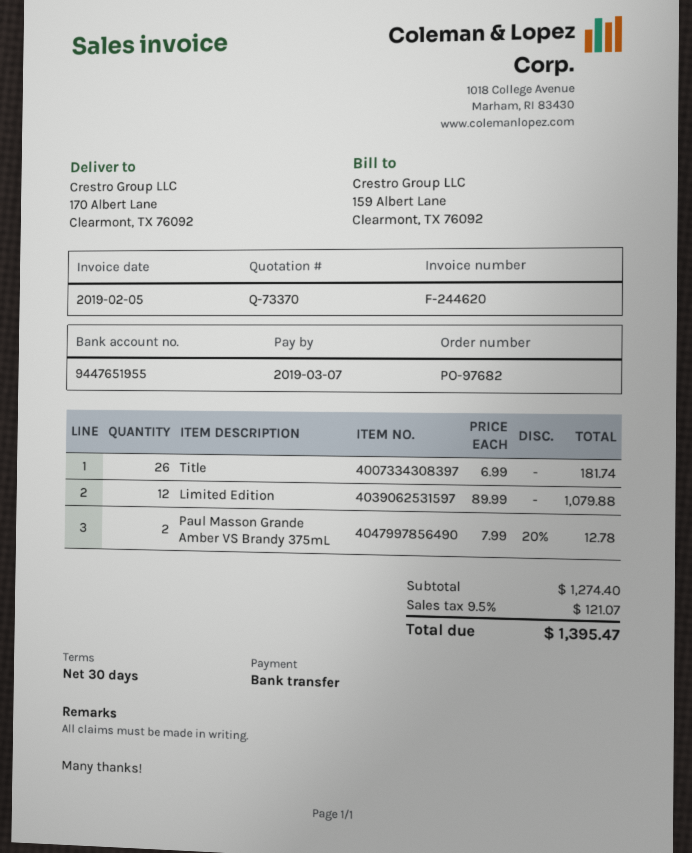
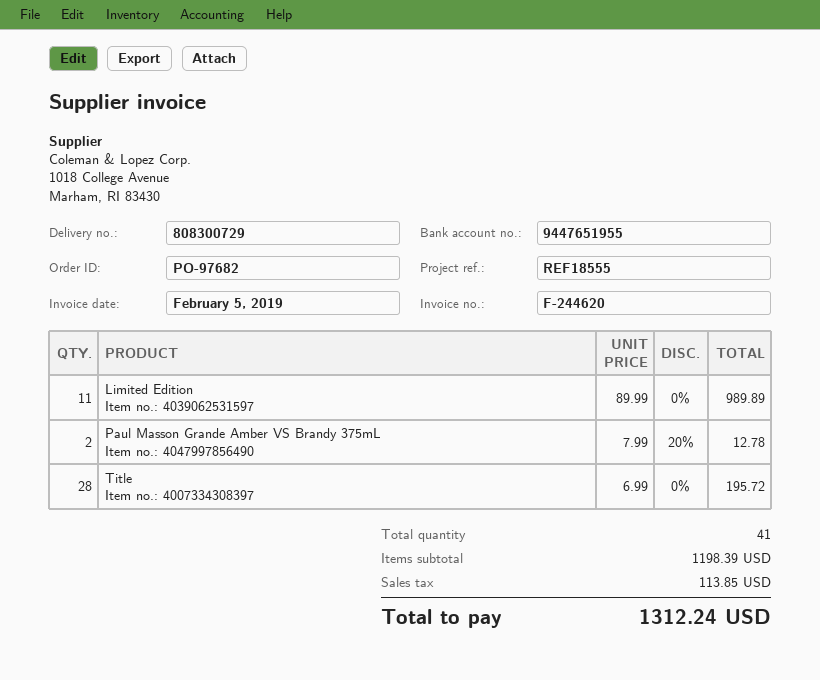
Title: 26 x 6.99 = 181.74 -> 28 x 6.99 = 195.72
Limited Edition: 12 x 89.99 = 1079.88 -> 11 x 89.99 = 989.89
subtotal: 1274.40 -> 1198.39
tax: 121.07 -> 113.85
total: 1395.47 -> 1312.24

